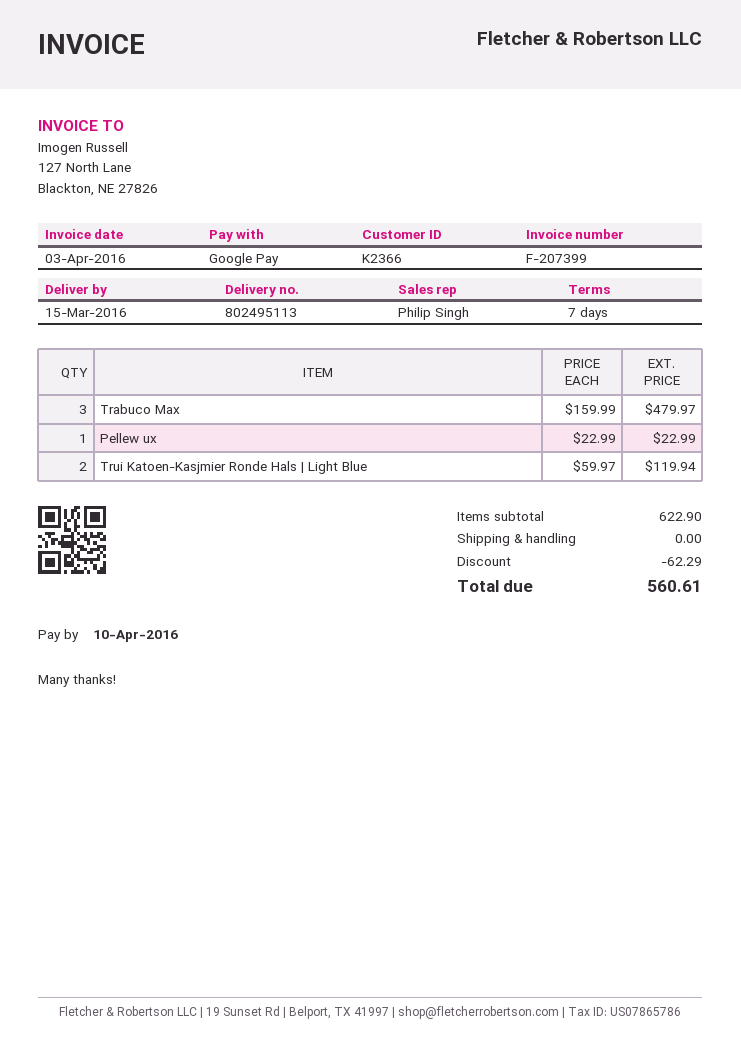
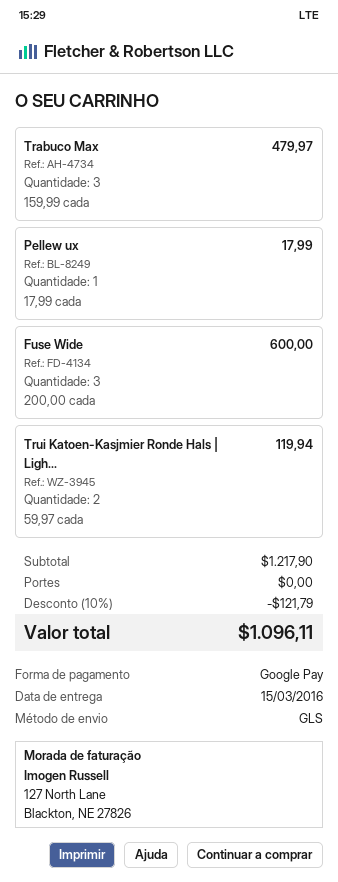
Pellew ux: 1 x 22.99 = 22.99 -> 1 x 17.99 = 17.99
Fuse Wide: none -> 3 x 200.00 = 600.00
subtotal: 622.90 -> 1217.90
discount: 62.29 -> 121.79
total: 560.61 -> 1096.11

